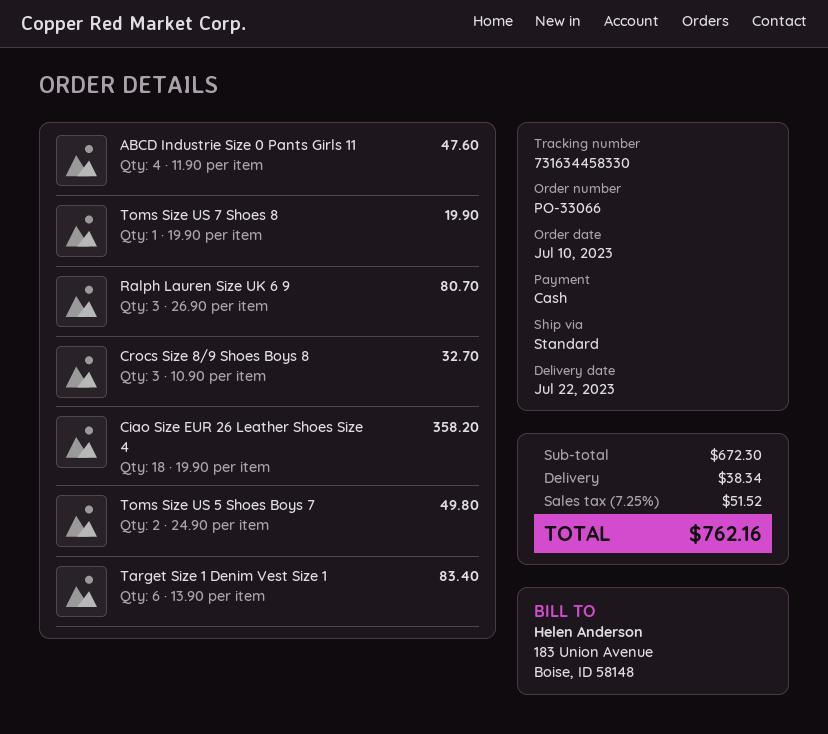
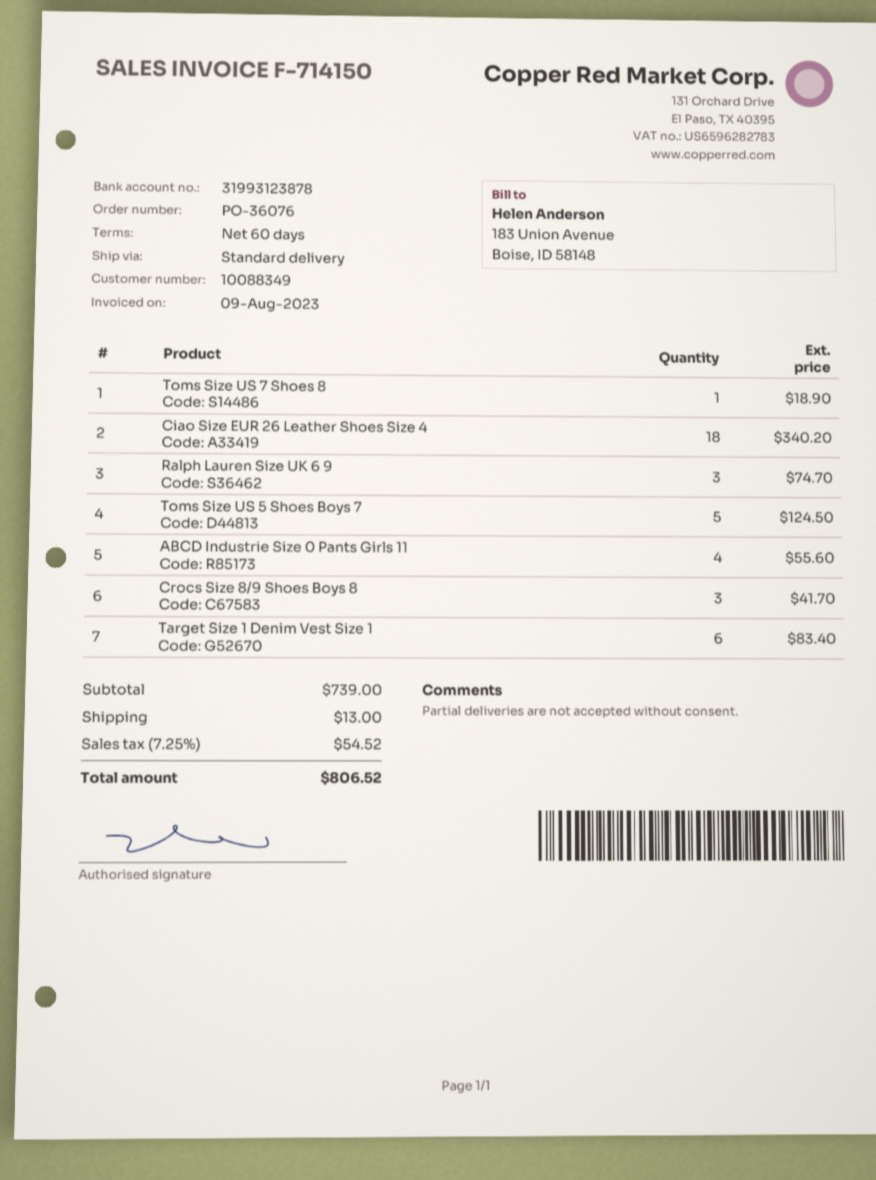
order number: PO-33066 -> PO-36076
ABCD Industrie Size 0 Pants Girls 11: 4 for 47.60 -> 4 for 55.60
Toms Size US 7 Shoes 8: 1 for 19.90 -> 1 for 18.90
Ralph Lauren Size UK 6 9: 3 for 80.70 -> 3 for 74.70
Crocs Size 8/9 Shoes Boys 8: 3 for 32.70 -> 3 for 41.70
Ciao Size EUR 26 Leather Shoes Size 4: 18 for 358.20 -> 18 for 340.20
Toms Size US 5 Shoes Boys 7: 2 for 49.80 -> 5 for 124.50
subtotal: 672.30 -> 739.00
shipping: 38.34 -> 13.00
tax: 7.25% = 51.52 -> 7.25% = 54.52
total: 762.16 -> 806.52

